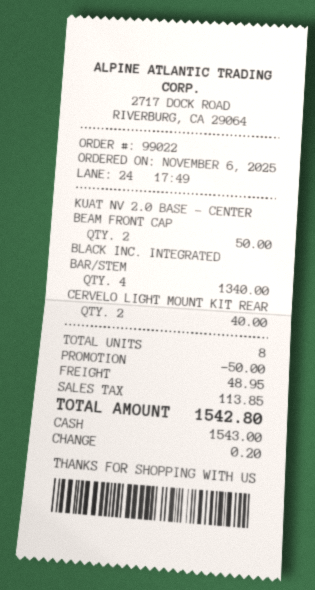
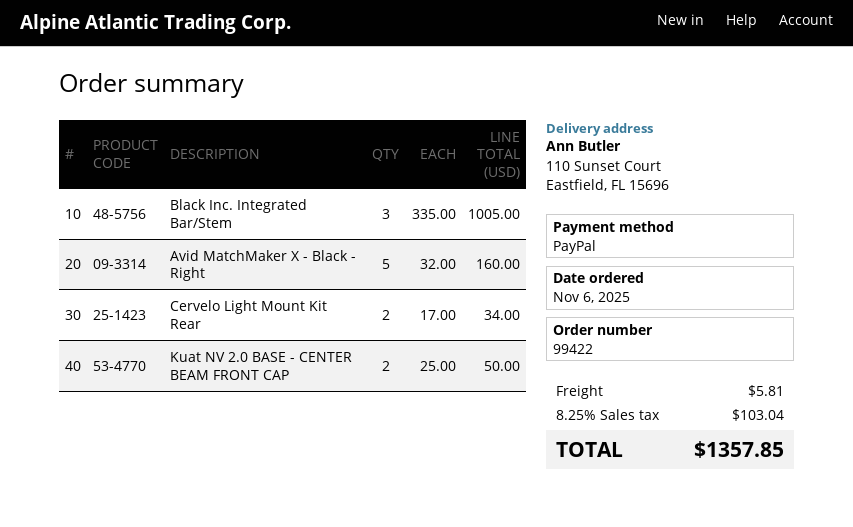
order number: 99022 -> 99422
payment method: cash -> PayPal
BLACK INC. INTEGRATED BAR/STEM: 4 for 1340.00 -> 3 for 1005.00
CERVELO LIGHT MOUNT KIT REAR: 2 for 40.00 -> 2 for 34.00
Avid MatchMaker X - Black - Right: none -> 5 for 160.00
discount: 50.00 -> none
shipping: 48.95 -> 5.81
tax: 113.85 -> 103.04
total: 1542.80 -> 1357.85

